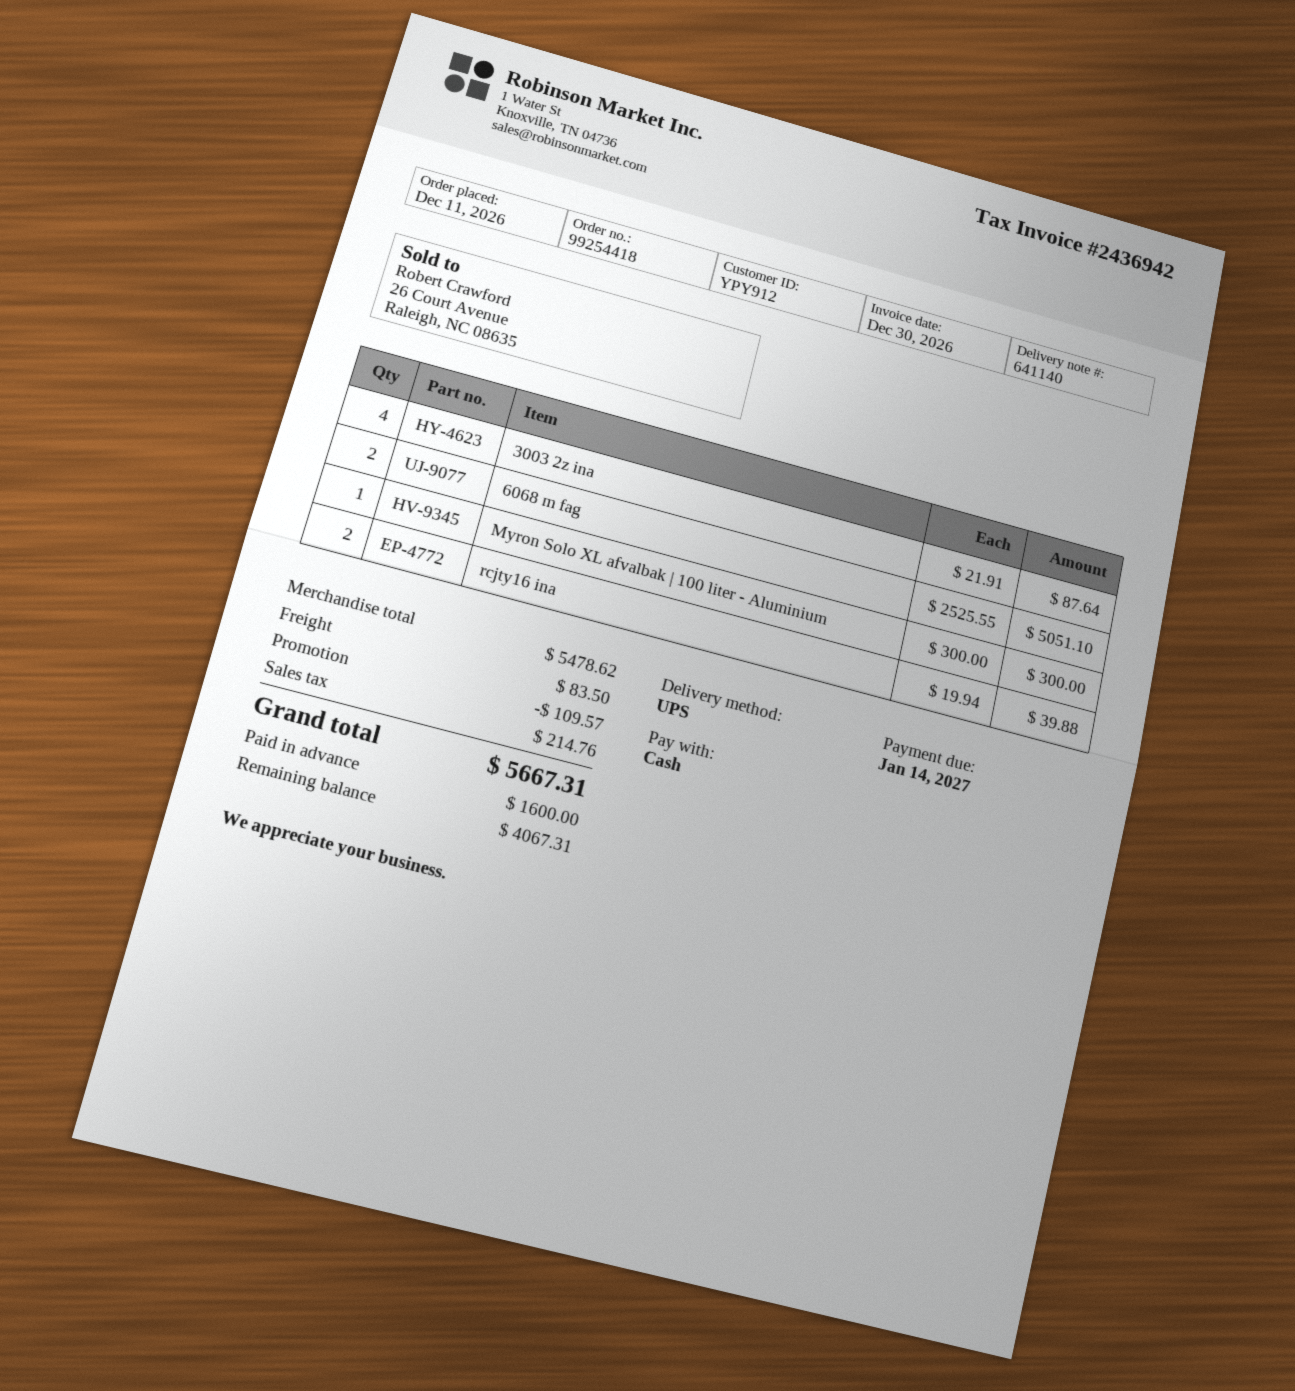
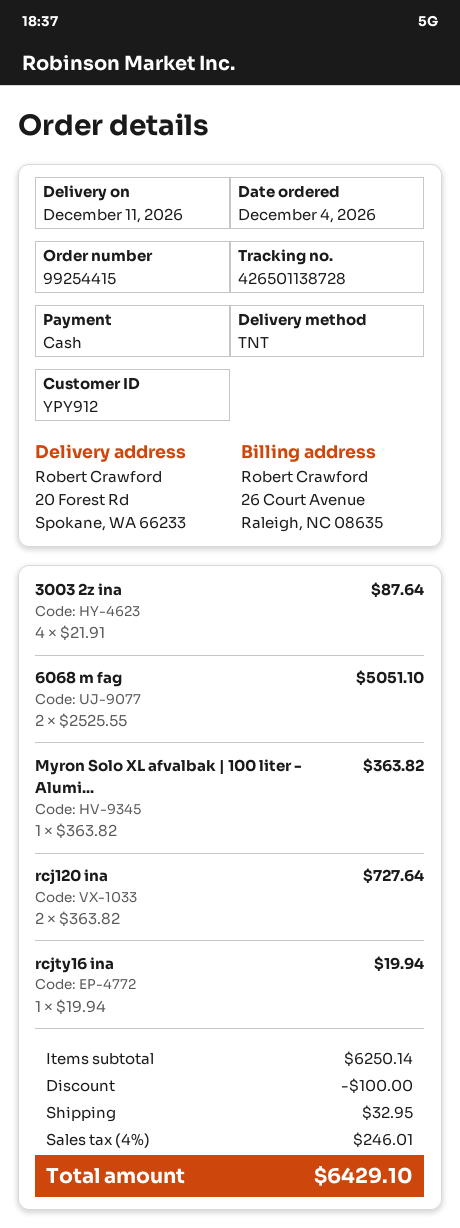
order number: 99254418 -> 99254415
order date: 2026-12-11 -> 2026-12-04
shipping method: UPS -> TNT
Myron Solo XL afvalbak | 100 liter - Aluminium: 1 x 300.00 = 300.00 -> 1 x 363.82 = 363.82
rcjty16 ina: 2 x 19.94 = 39.88 -> 1 x 19.94 = 19.94
rcj120 ina: none -> 2 x 363.82 = 727.64
subtotal: 5478.62 -> 6250.14
discount: 109.57 -> 100.00
shipping: 83.50 -> 32.95
tax: 214.76 -> 246.01
total: 5667.31 -> 6429.10

